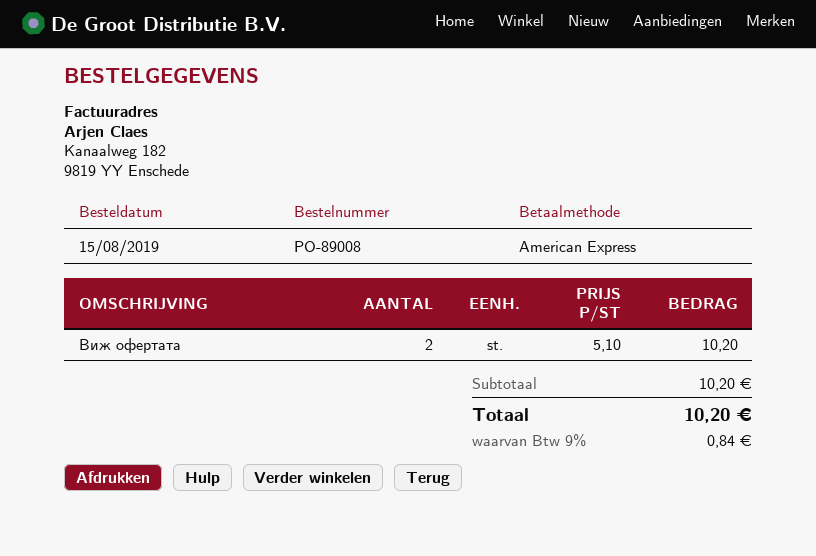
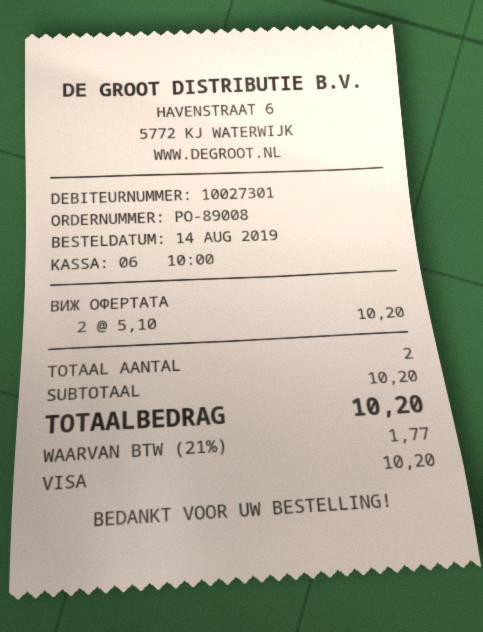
order date: 2019-08-15 -> 2019-08-14
payment method: American Express -> Visa
tax: 9% = 0.84 -> 21% = 1.77

